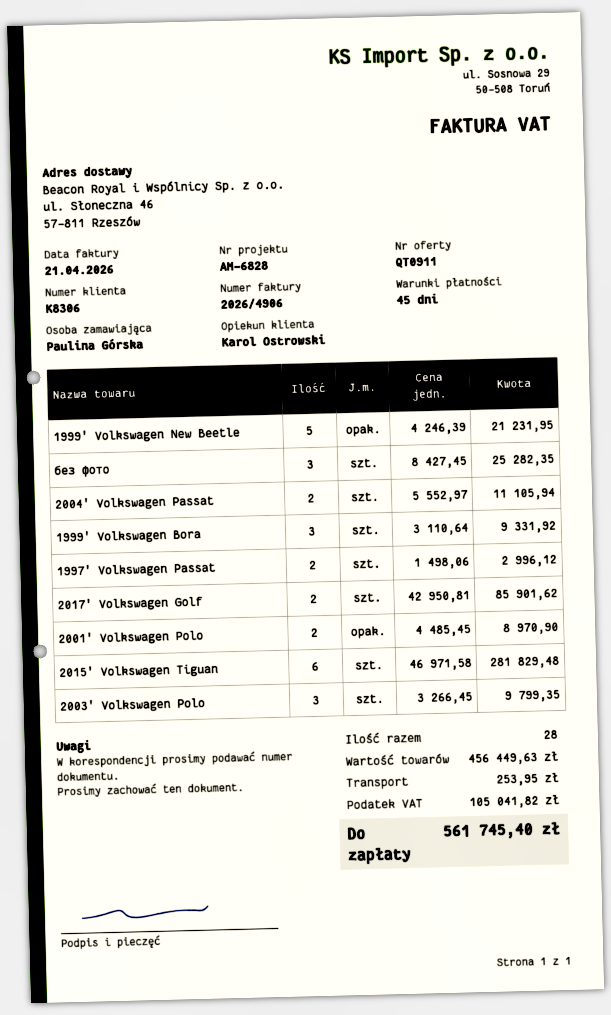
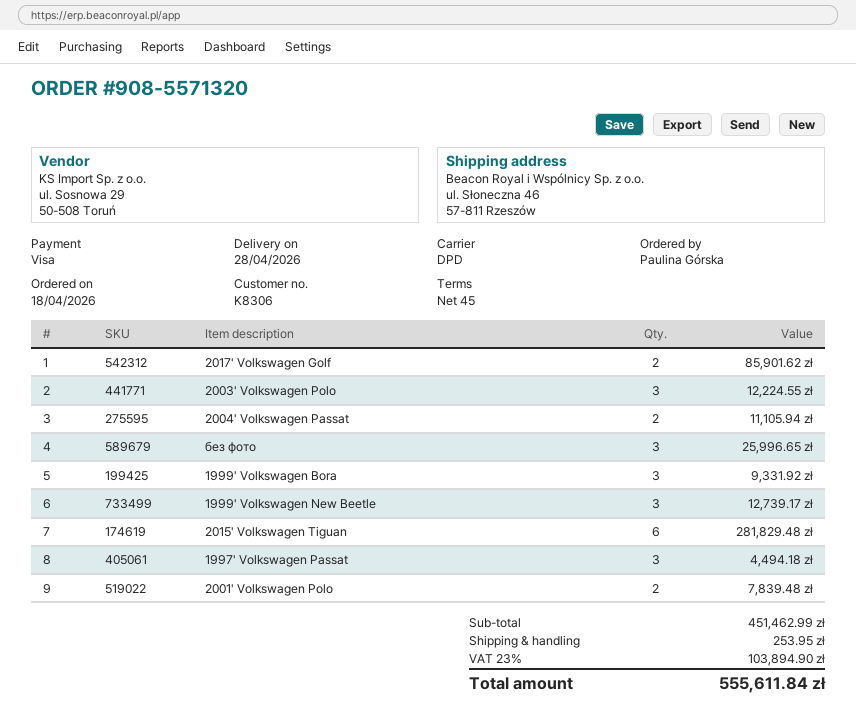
1999' Volkswagen New Beetle: 5 for 21231.95 -> 3 for 12739.17
без фото: 3 for 25282.35 -> 3 for 25996.65
1997' Volkswagen Passat: 2 for 2996.12 -> 3 for 4494.18
2001' Volkswagen Polo: 2 for 8970.90 -> 2 for 7839.48
2003' Volkswagen Polo: 3 for 9799.35 -> 3 for 12224.55
subtotal: 456449.63 -> 451462.99
tax: 105041.82 -> 103894.90
total: 561745.40 -> 555611.84

